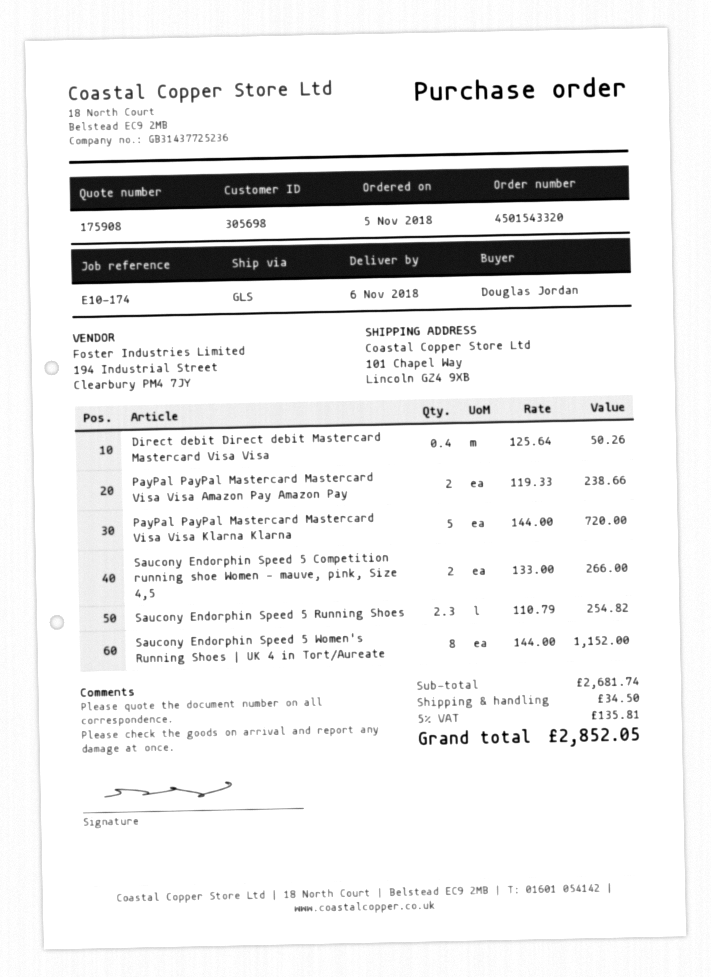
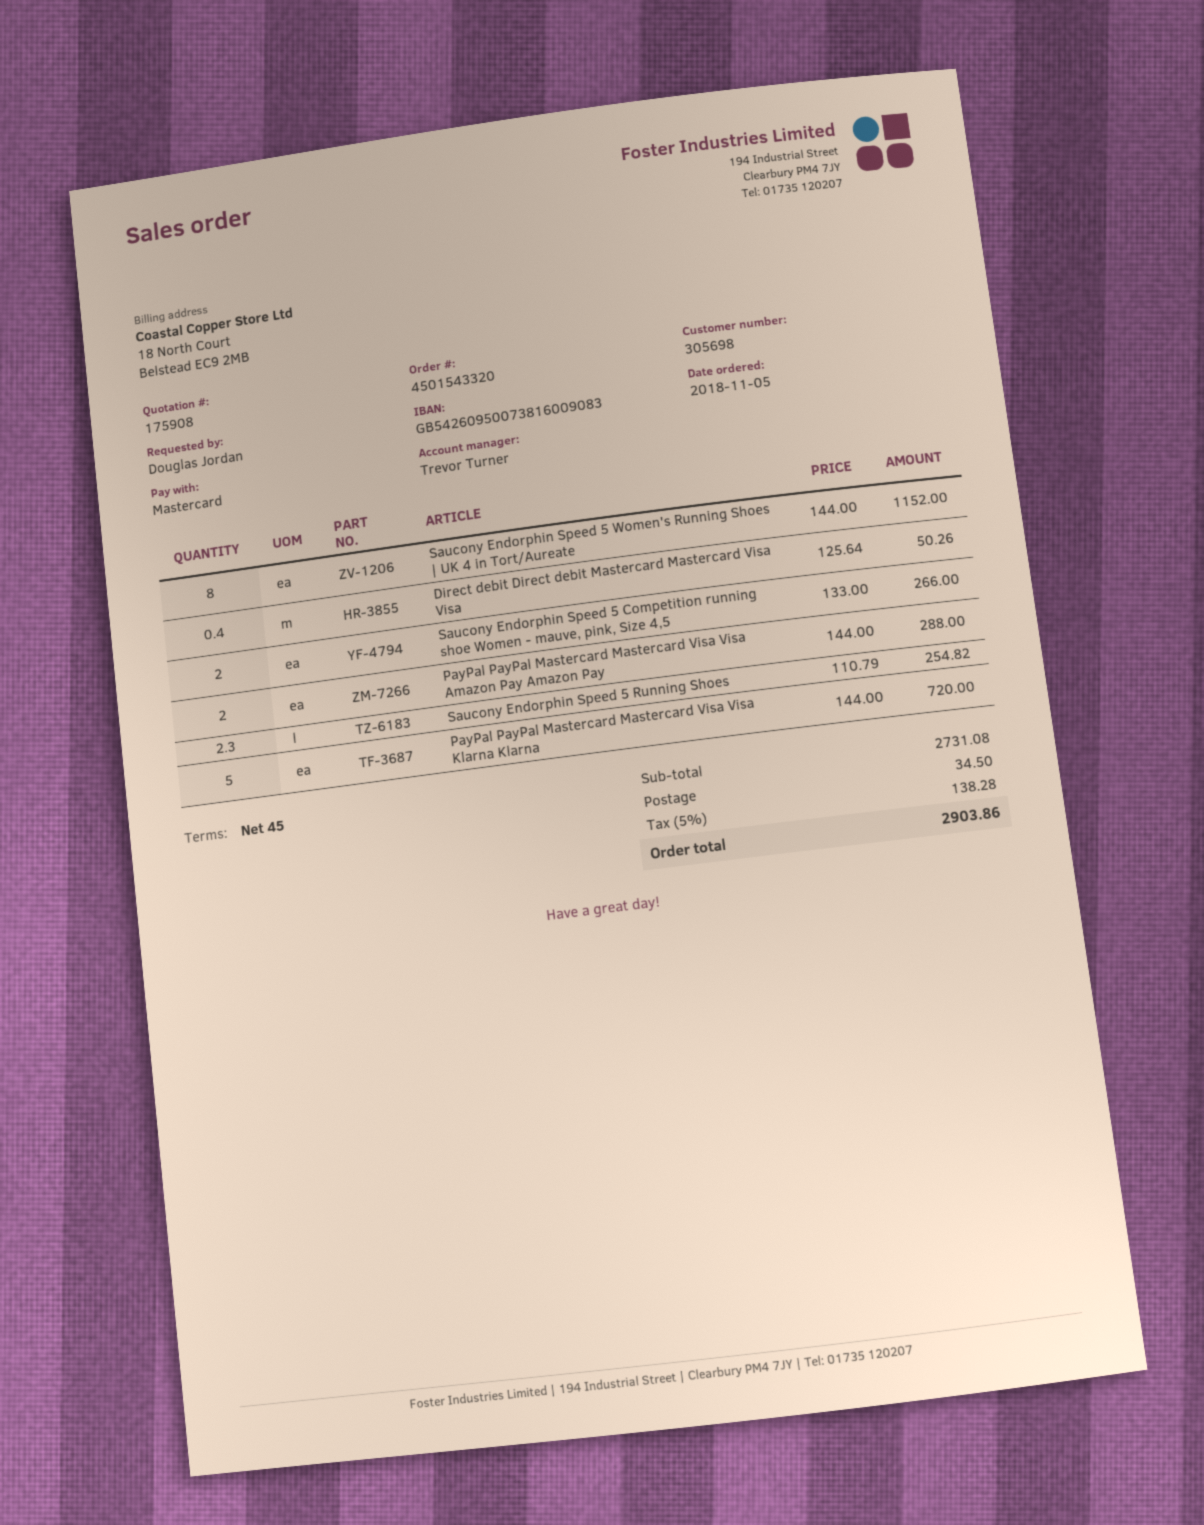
PayPal PayPal Mastercard Mastercard Visa Visa Amazon Pay Amazon Pay: 2 x 119.33 = 238.66 -> 2 x 144.00 = 288.00
subtotal: 2681.74 -> 2731.08
tax: 5% = 135.81 -> 5% = 138.28
total: 2852.05 -> 2903.86

